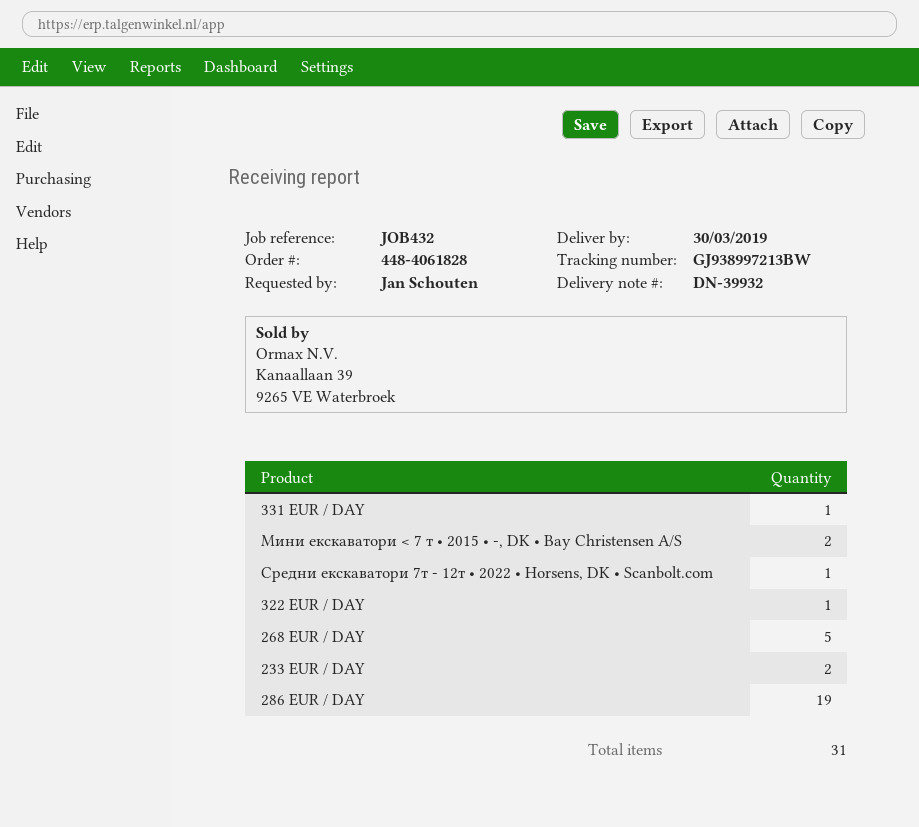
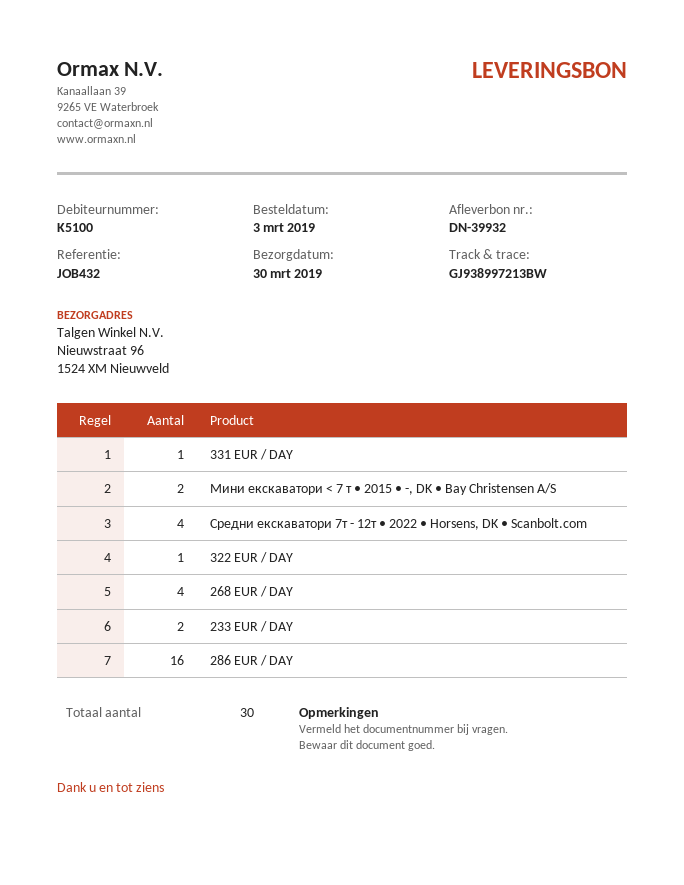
Средни екскаватори 7т - 12т • 2022 • Horsens, DK • Scanbolt.com: 1 -> 4
268 EUR / DAY: 5 -> 4
286 EUR / DAY: 19 -> 16
total quantity: 31 -> 30

